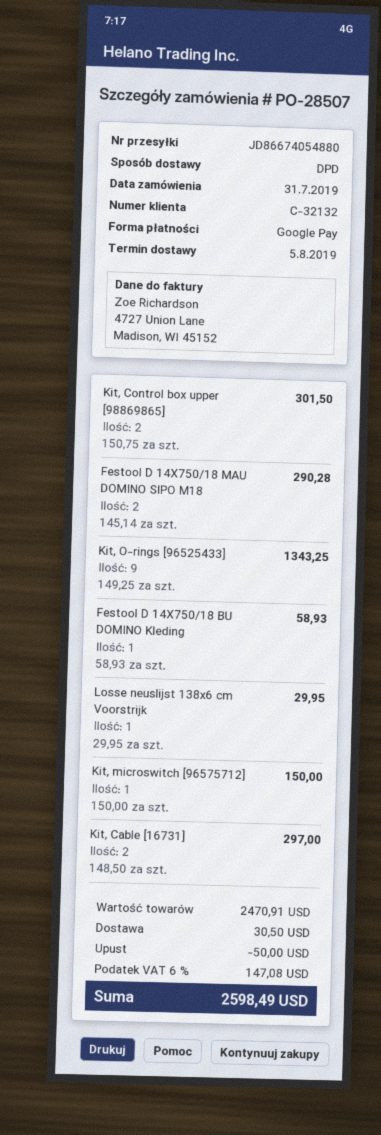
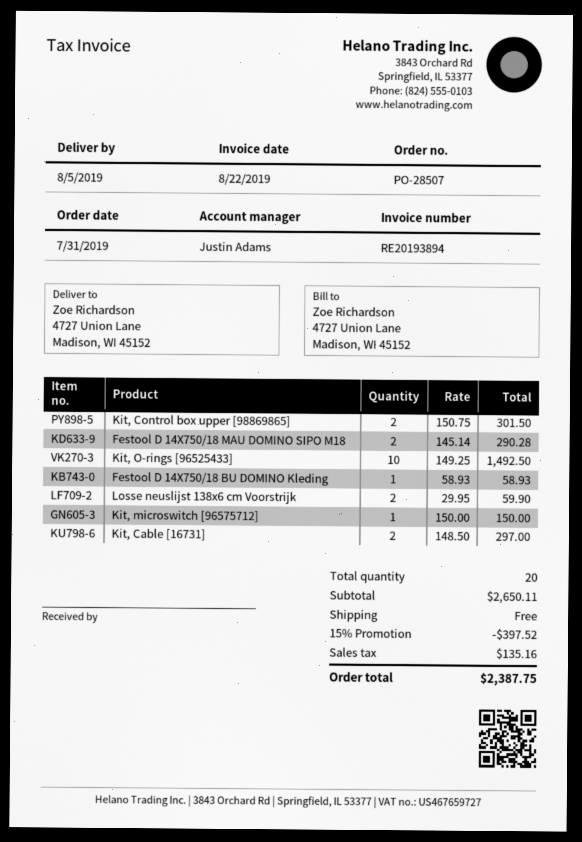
Kit, O-rings [96525433]: 9 x 149.25 = 1343.25 -> 10 x 149.25 = 1492.50
Losse neuslijst 138x6 cm Voorstrijk: 1 x 29.95 = 29.95 -> 2 x 29.95 = 59.90
subtotal: 2470.91 -> 2650.11
discount: 50.00 -> 397.52
shipping: 30.50 -> 0.00
tax: 147.08 -> 135.16
total: 2598.49 -> 2387.75

